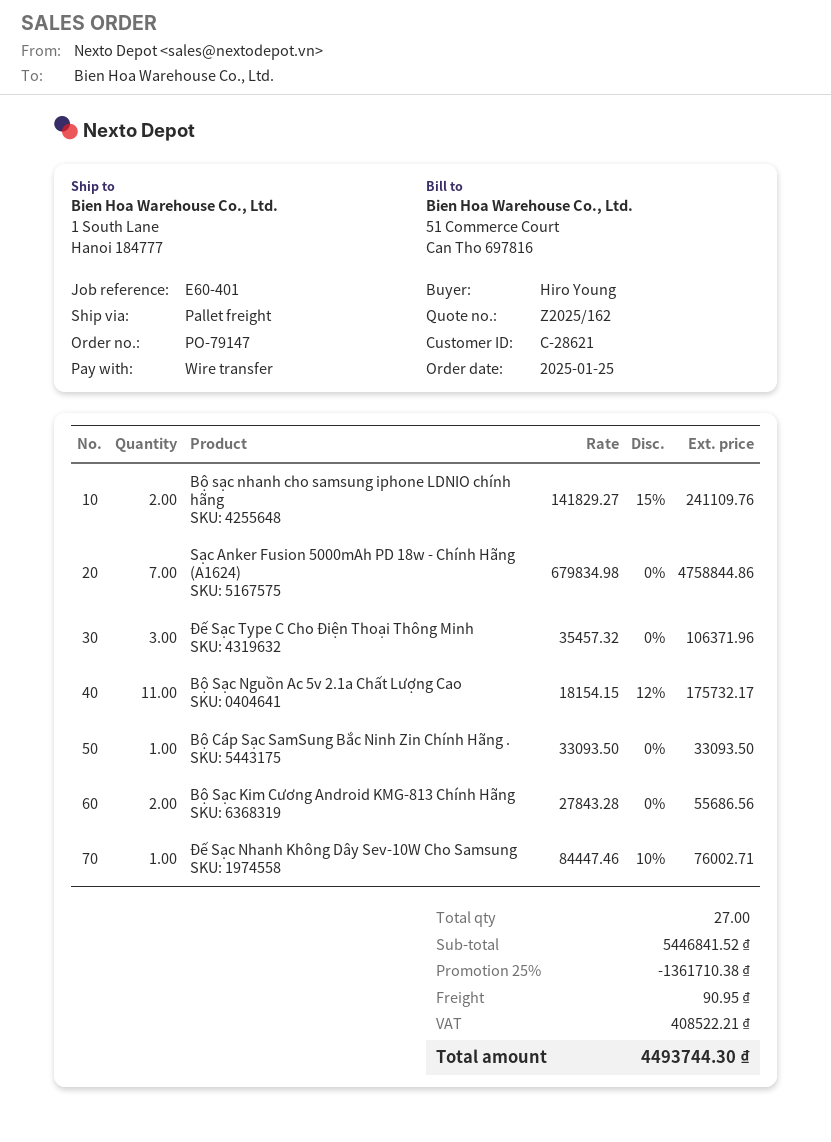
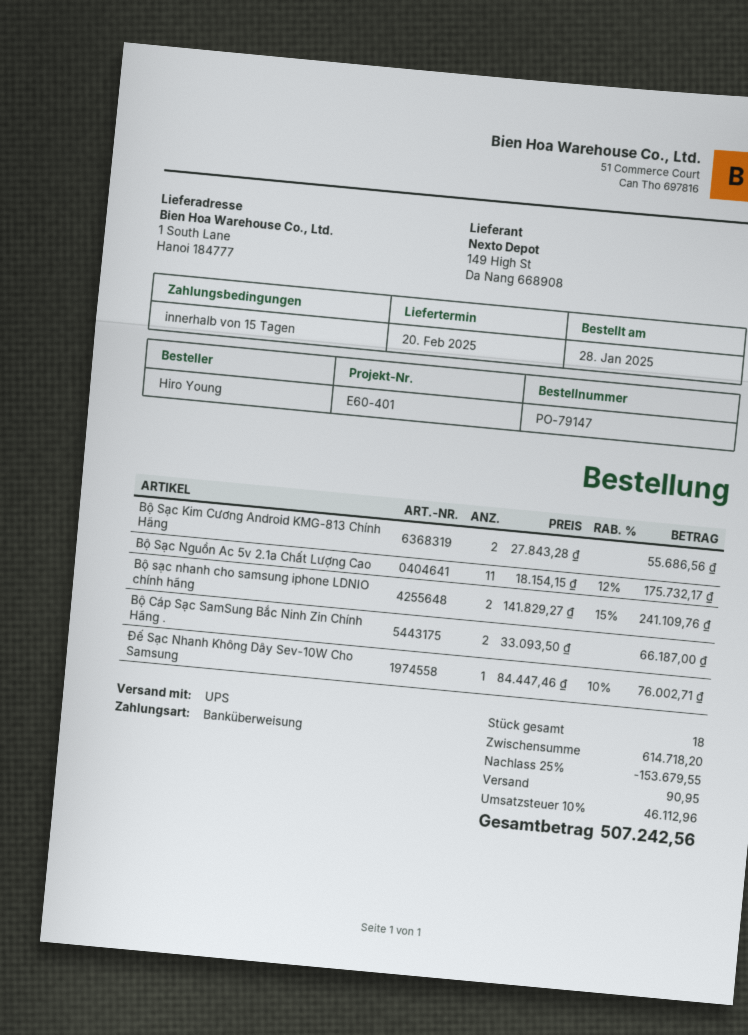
order date: 2025-01-25 -> 2025-01-28
shipping method: pallet freight -> UPS
Sạc Anker Fusion 5000mAh PD 18w - Chính Hãng (A1624): 7 x 679834.98 = 4758844.86 -> none
Đế Sạc Type C Cho Điện Thoại Thông Minh: 3 x 35457.32 = 106371.96 -> none
Bộ Cáp Sạc SamSung Bắc Ninh Zin Chính Hãng .: 1 x 33093.50 = 33093.50 -> 2 x 33093.50 = 66187.00
total quantity: 27 -> 18
subtotal: 5446841.52 -> 614718.20
discount: 25% = 1361710.38 -> 25% = 153679.55
tax: 408522.21 -> 46112.96
total: 4493744.30 -> 507242.56

